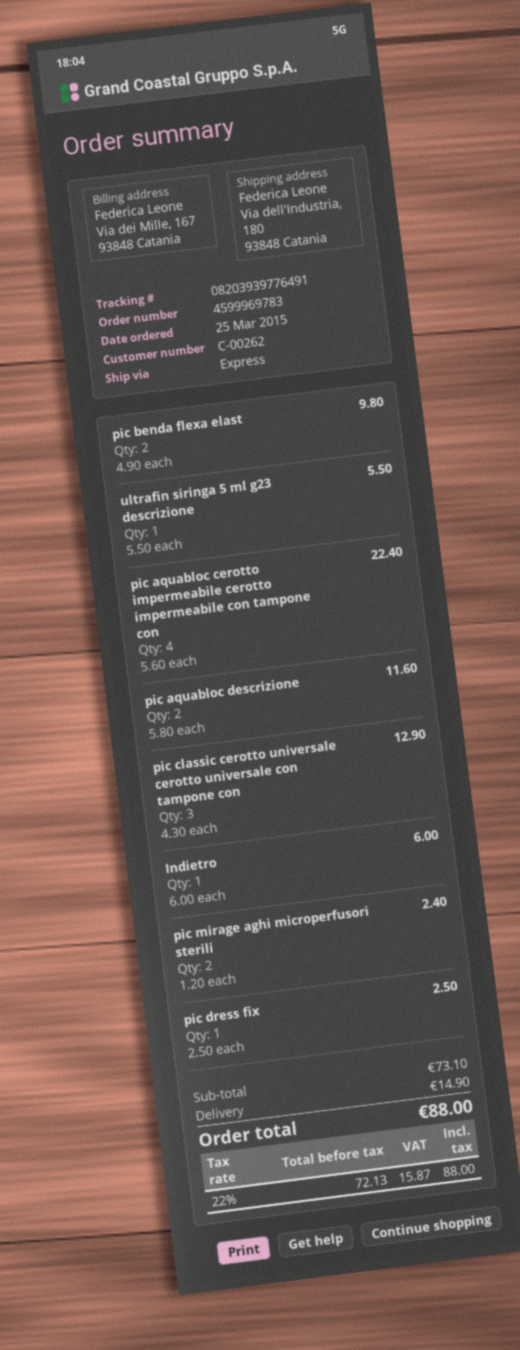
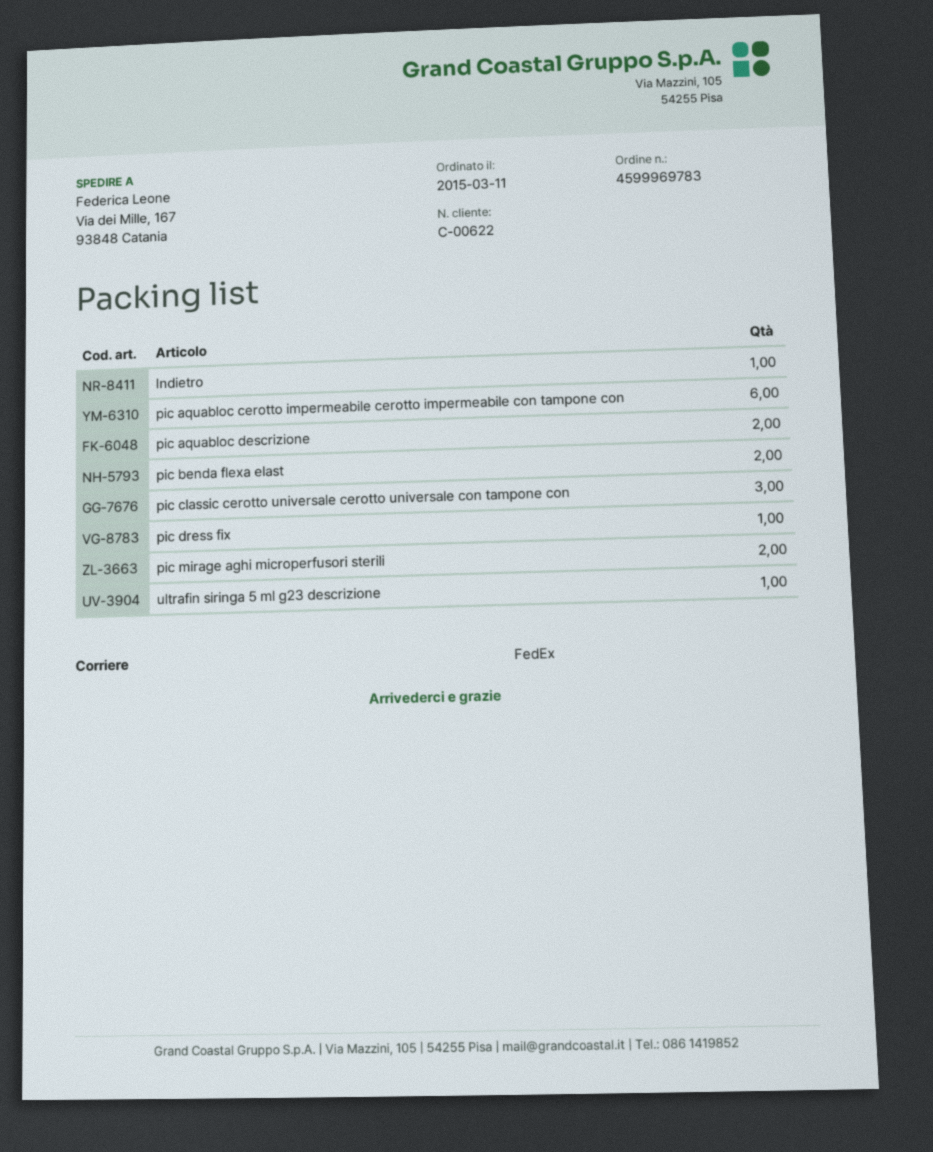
order date: 2015-03-25 -> 2015-03-11
customer number: C-00262 -> C-00622
shipping method: express -> FedEx
ship to: Via dell'Industria, 180, 93848 Catania -> Via dei Mille, 167, 93848 Catania
pic aquabloc cerotto impermeabile cerotto impermeabile con tampone con: 4 -> 6

